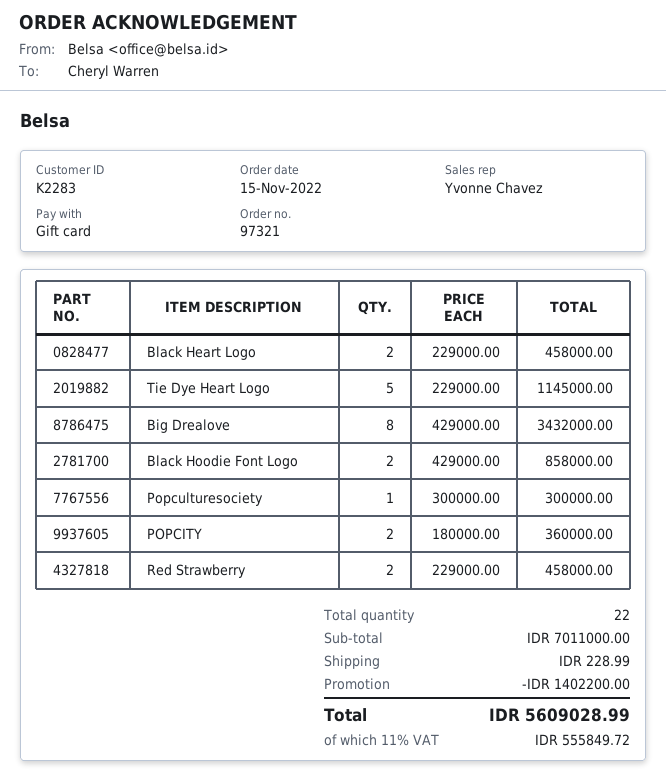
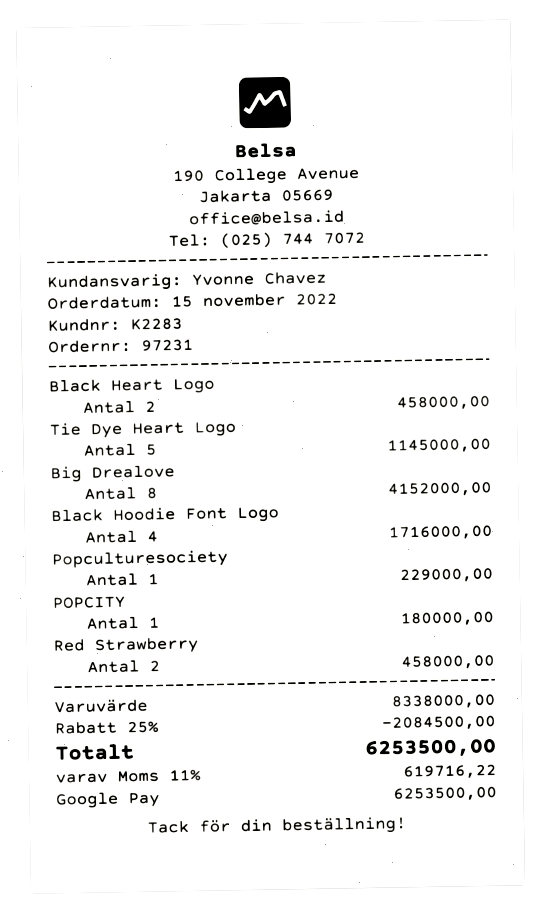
order number: 97321 -> 97231
payment method: gift card -> Google Pay
Big Drealove: 8 for 3432000.00 -> 8 for 4152000.00
Black Hoodie Font Logo: 2 for 858000.00 -> 4 for 1716000.00
Popculturesociety: 1 for 300000.00 -> 1 for 229000.00
POPCITY: 2 for 360000.00 -> 1 for 180000.00
subtotal: 7011000.00 -> 8338000.00
discount: 1402200.00 -> 2084500.00
shipping: 228.99 -> none
tax: 11% = 555849.72 -> 11% = 619716.22
total: 5609028.99 -> 6253500.00

